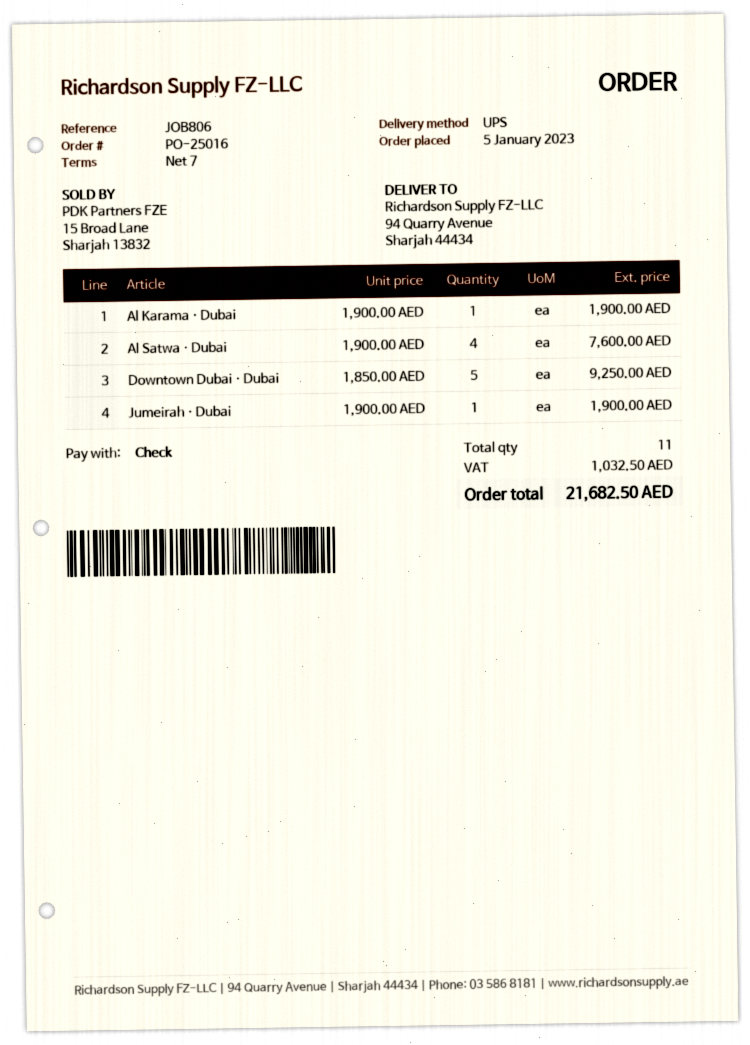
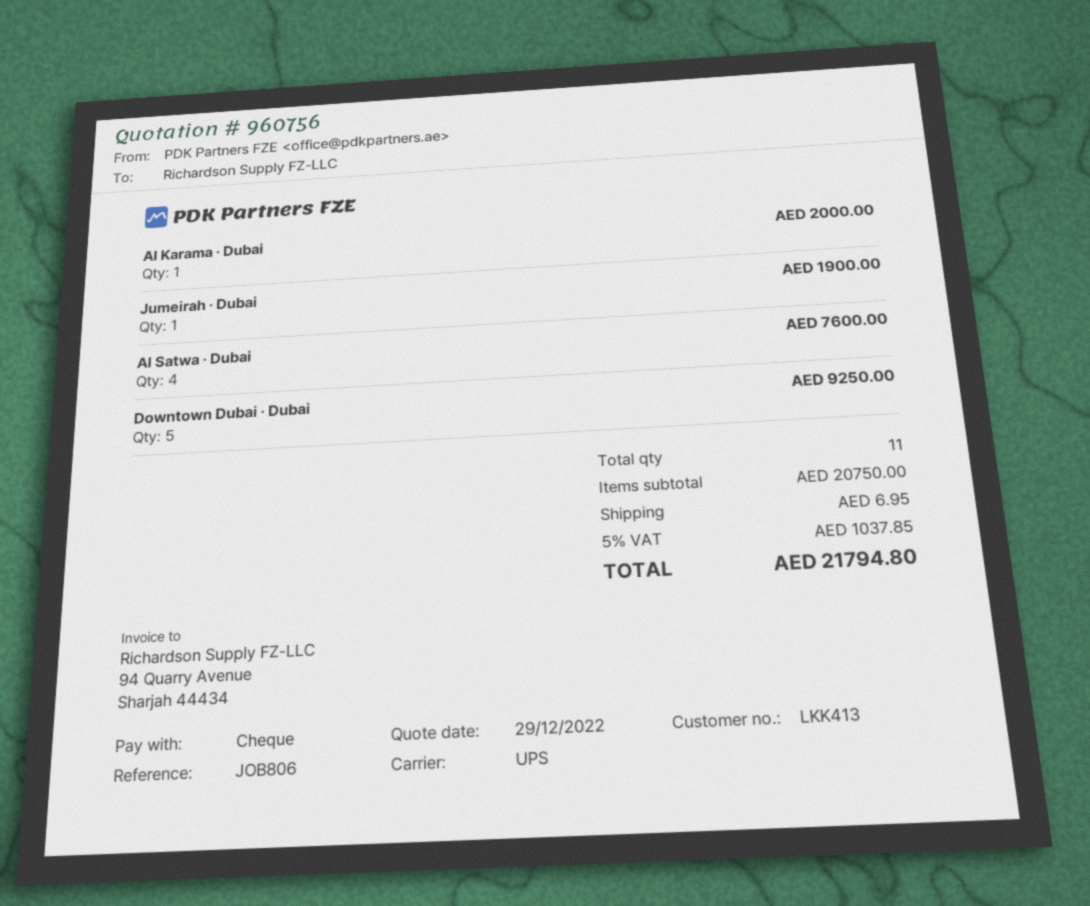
Al Karama · Dubai: 1 for 1900.00 -> 1 for 2000.00
shipping: none -> 6.95
tax: 1032.50 -> 1037.85
total: 21682.50 -> 21794.80

